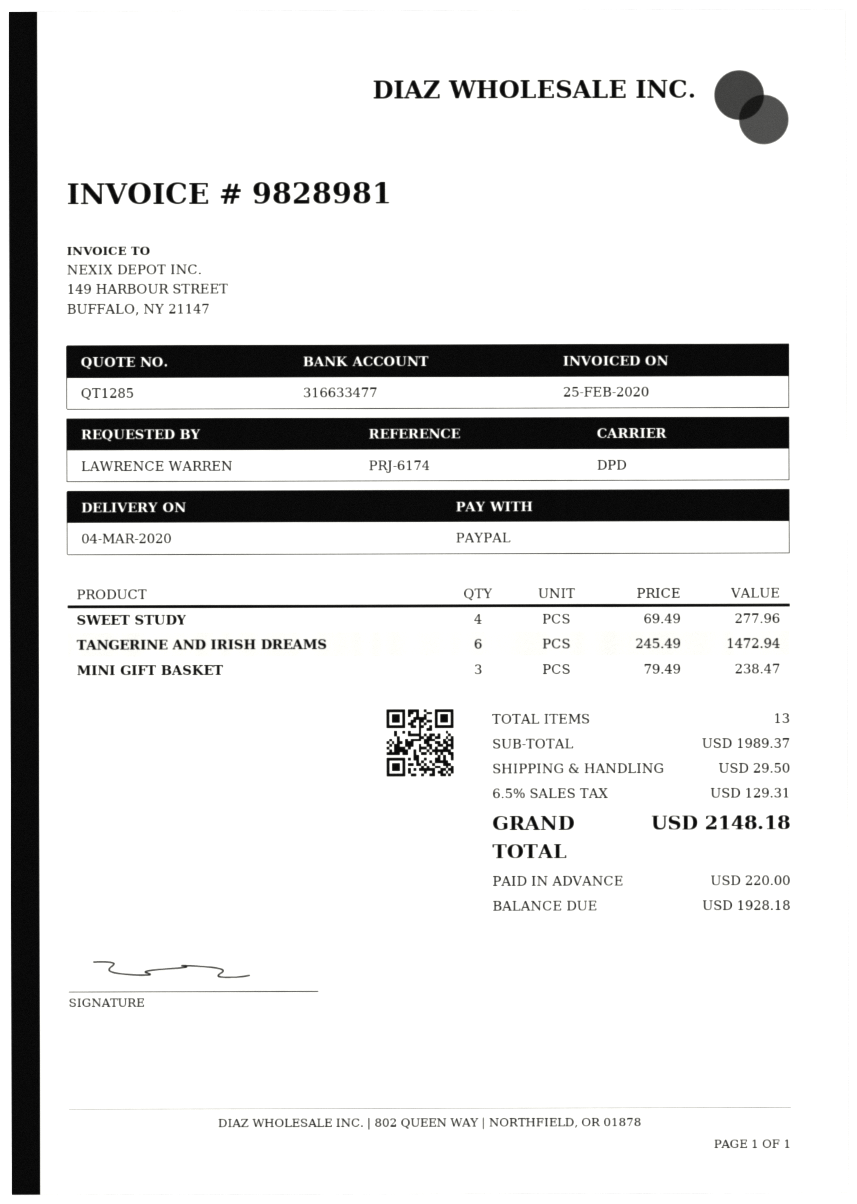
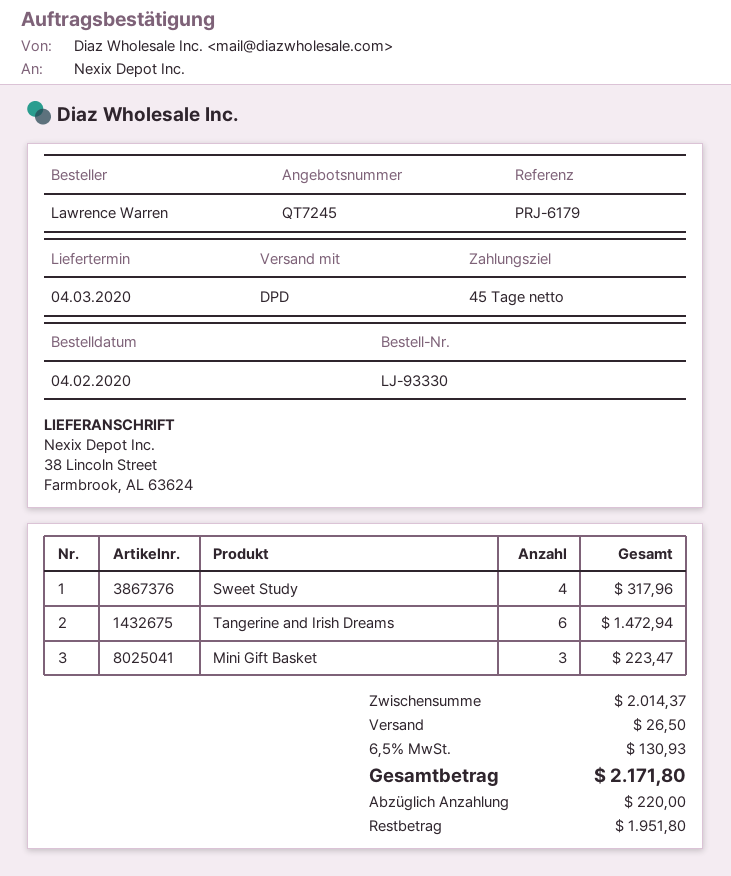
quote number: QT1285 -> QT7245
reference: PRJ-6174 -> PRJ-6179
SWEET STUDY: 4 for 277.96 -> 4 for 317.96
MINI GIFT BASKET: 3 for 238.47 -> 3 for 223.47
subtotal: 1989.37 -> 2014.37
shipping: 29.50 -> 26.50
tax: 6.5% = 129.31 -> 6.5% = 130.93
total: 2148.18 -> 2171.80
balance: 1928.18 -> 1951.80

